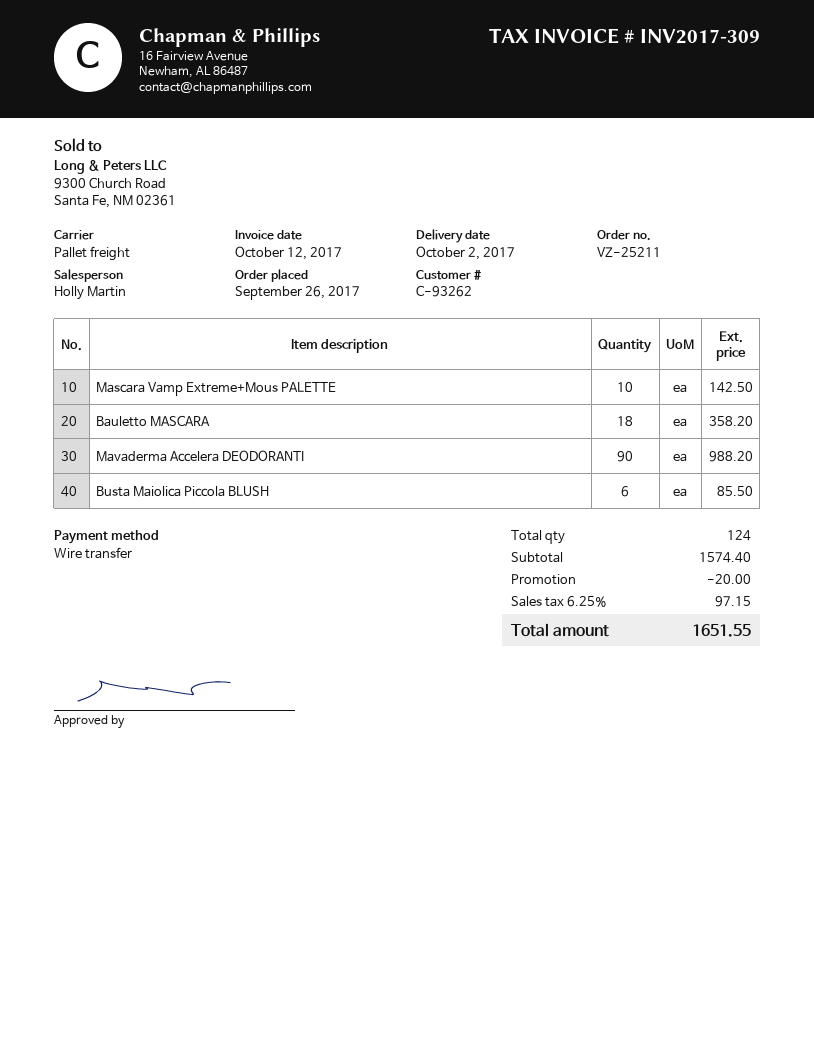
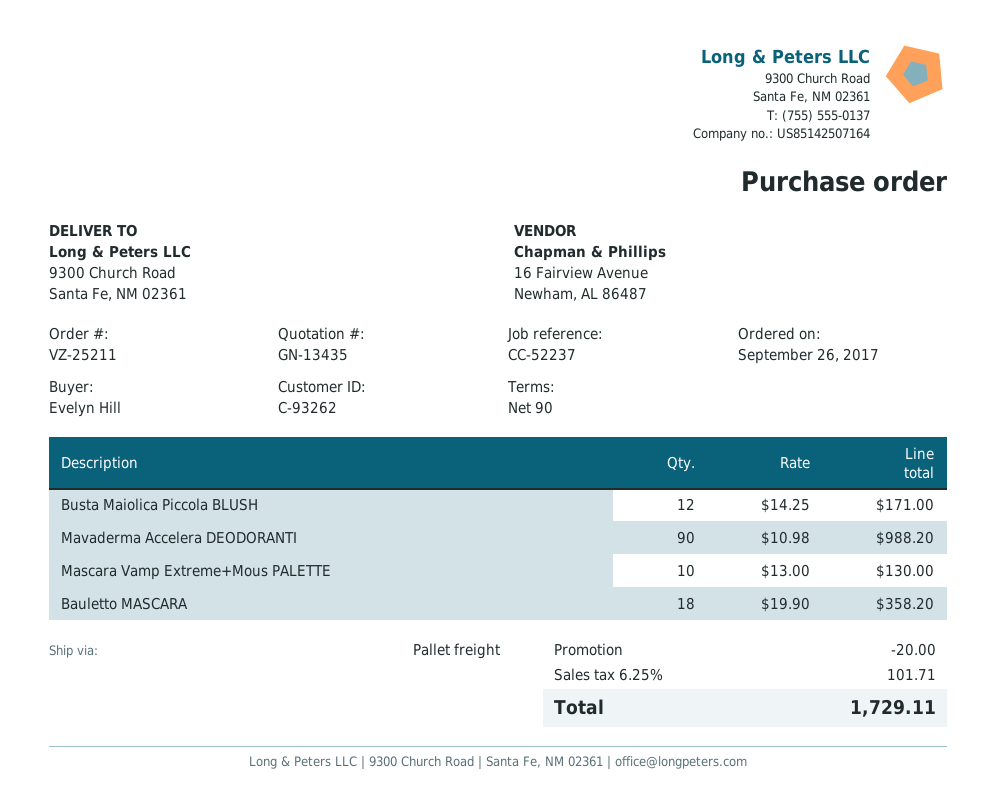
Mascara Vamp Extreme+Mous PALETTE: 10 for 142.50 -> 10 for 130.00
Busta Maiolica Piccola BLUSH: 6 for 85.50 -> 12 for 171.00
tax: 6.25% = 97.15 -> 6.25% = 101.71
total: 1651.55 -> 1729.11

